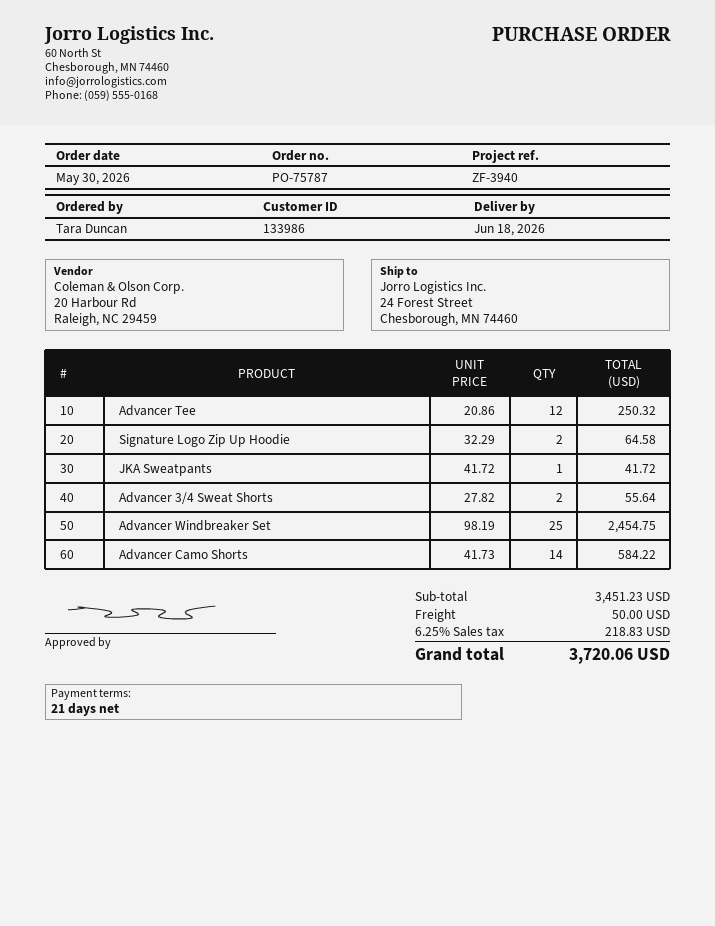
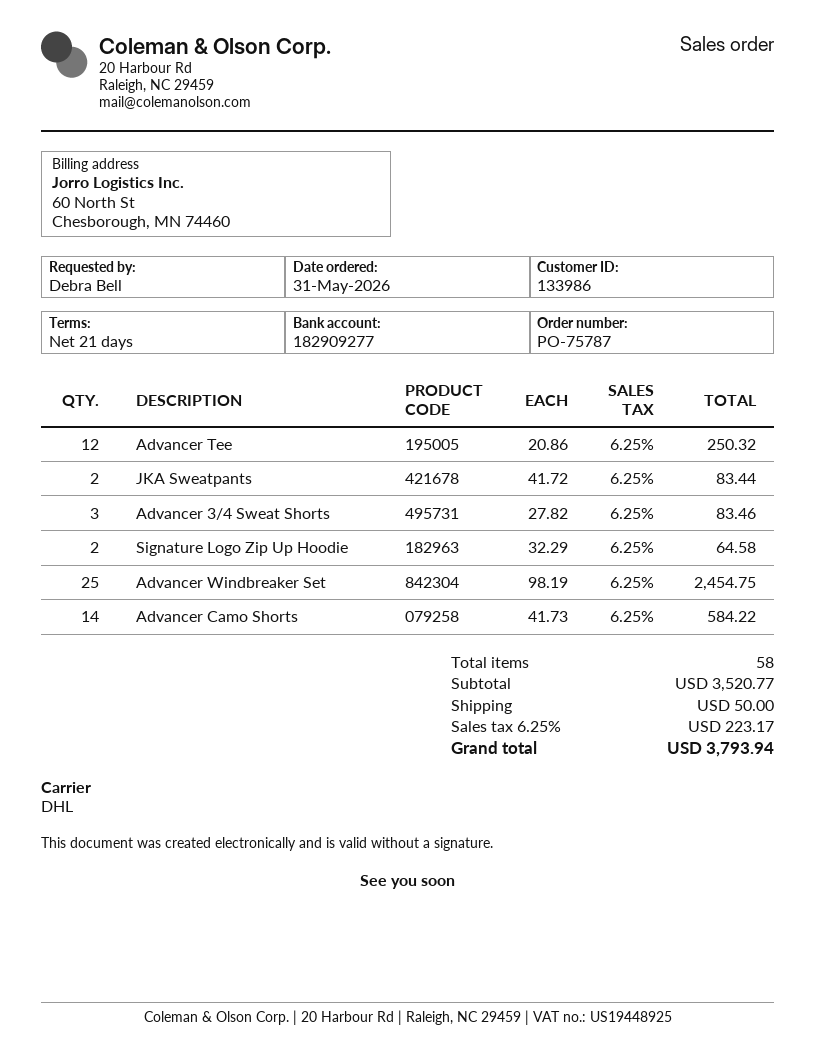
order date: 2026-05-30 -> 2026-05-31
ordered by: Tara Duncan -> Debra Bell
JKA Sweatpants: 1 x 41.72 = 41.72 -> 2 x 41.72 = 83.44
Advancer 3/4 Sweat Shorts: 2 x 27.82 = 55.64 -> 3 x 27.82 = 83.46
subtotal: 3451.23 -> 3520.77
tax: 6.25% = 218.83 -> 6.25% = 223.17
total: 3720.06 -> 3793.94

